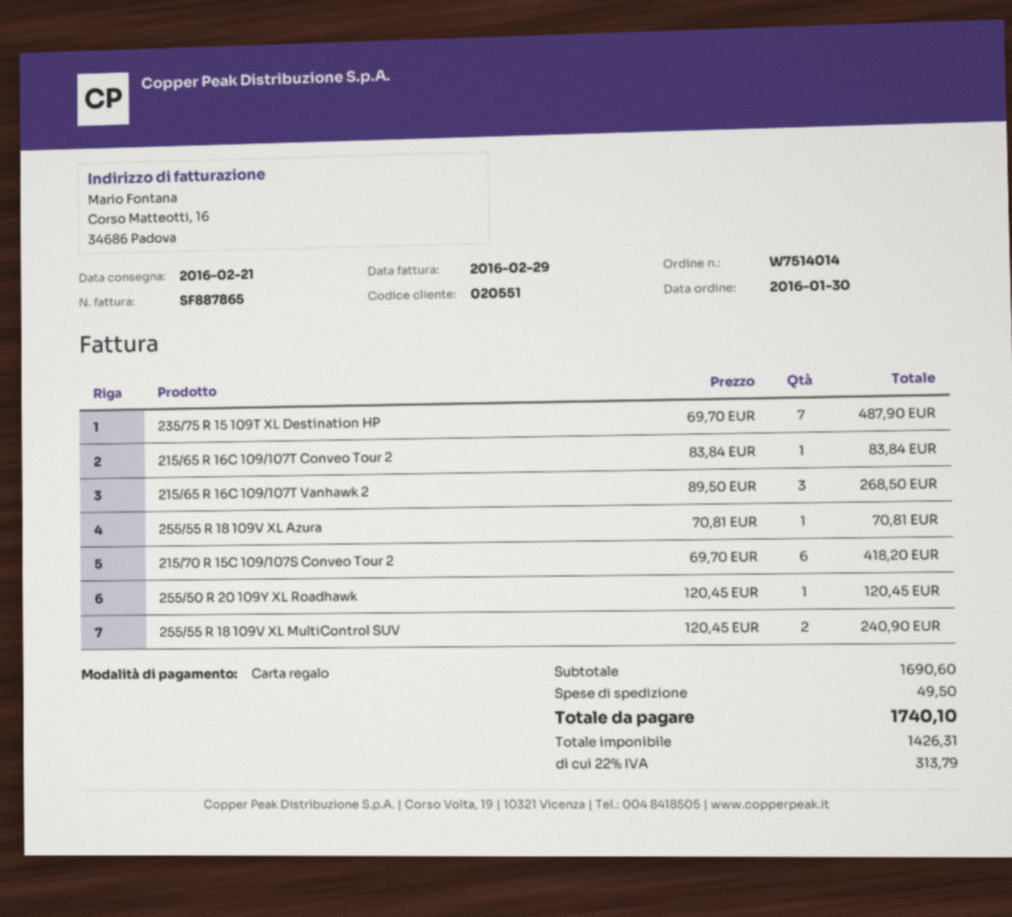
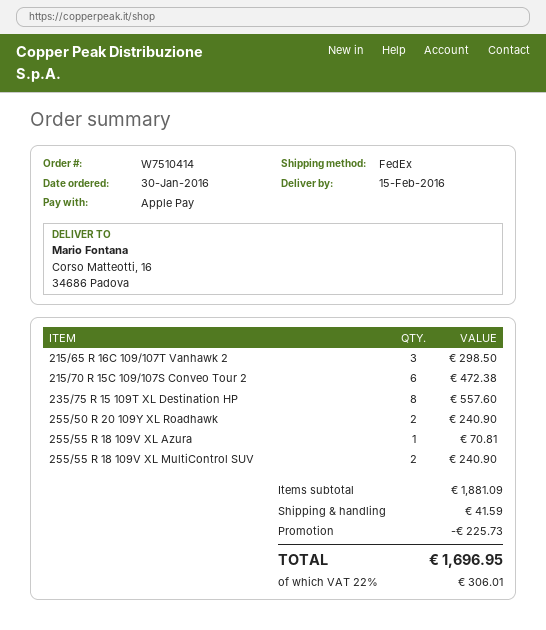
order number: W7514014 -> W7510414
delivery date: 2016-02-21 -> 2016-02-15
payment method: gift card -> Apple Pay
235/75 R 15 109T XL Destination HP: 7 for 487.90 -> 8 for 557.60
215/65 R 16C 109/107T Conveo Tour 2: 1 for 83.84 -> none
215/65 R 16C 109/107T Vanhawk 2: 3 for 268.50 -> 3 for 298.50
215/70 R 15C 109/107S Conveo Tour 2: 6 for 418.20 -> 6 for 472.38
255/50 R 20 109Y XL Roadhawk: 1 for 120.45 -> 2 for 240.90
subtotal: 1690.60 -> 1881.09
discount: none -> 225.73
shipping: 49.50 -> 41.59
tax: 22% = 313.79 -> 22% = 306.01
total: 1740.10 -> 1696.95

